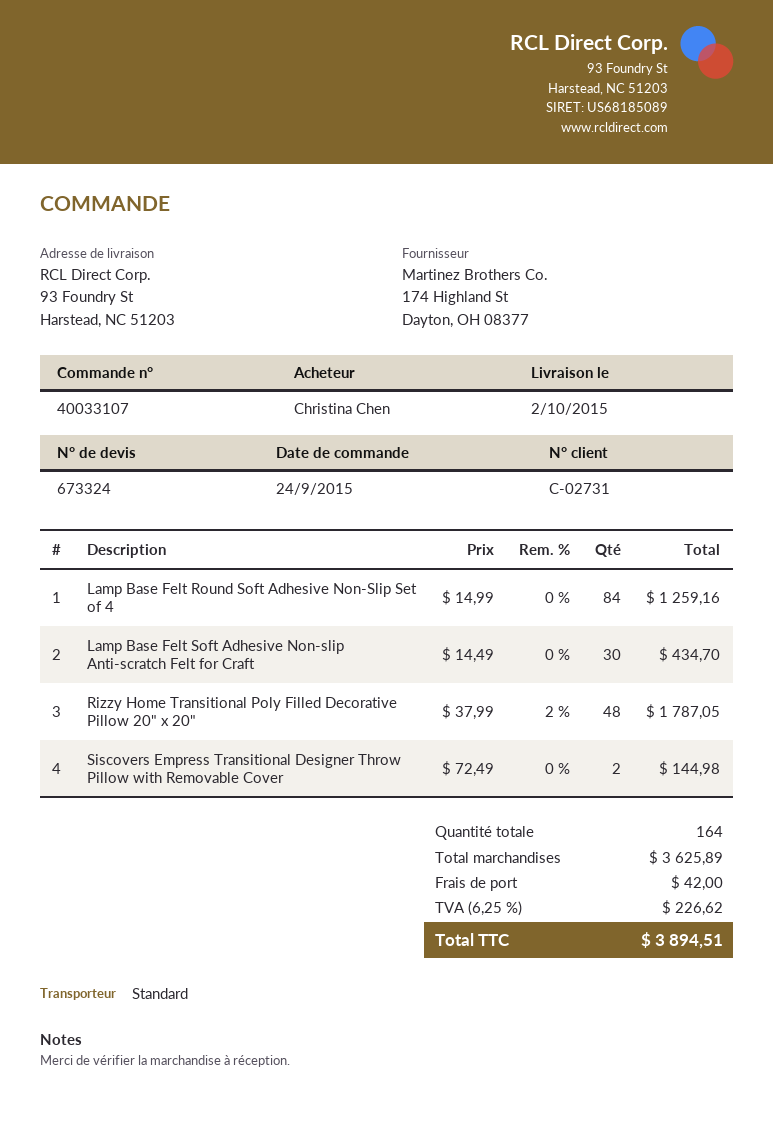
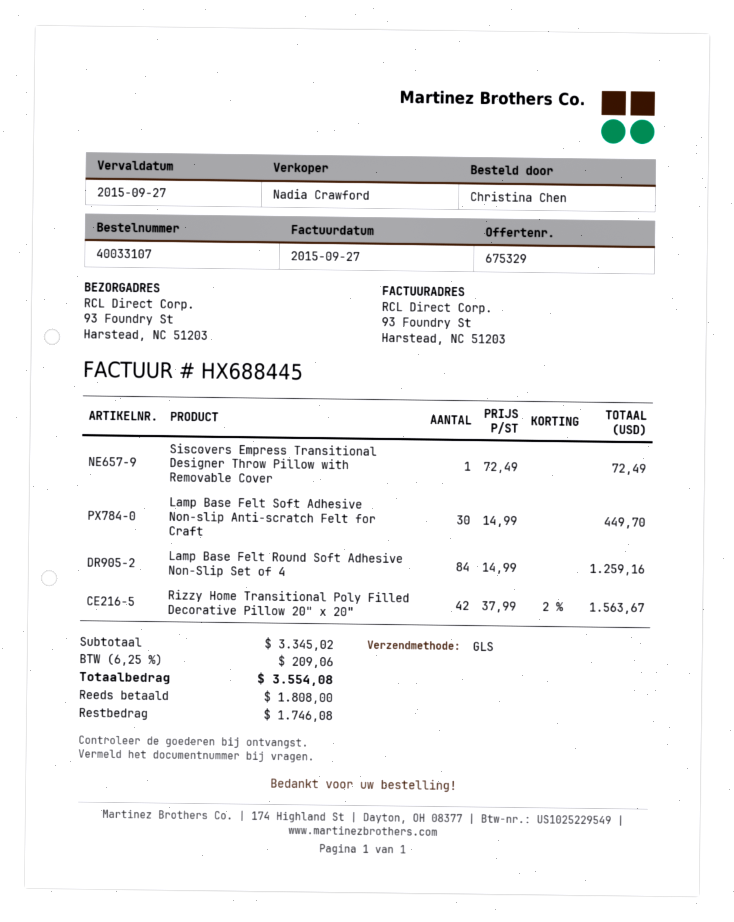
quote number: 673324 -> 675329
shipping method: standard -> GLS
Lamp Base Felt Soft Adhesive Non-slip Anti-scratch Felt for Craft: 30 x 14.49 = 434.70 -> 30 x 14.99 = 449.70
Rizzy Home Transitional Poly Filled Decorative Pillow 20" x 20": 48 x 37.99 - 2% = 1787.05 -> 42 x 37.99 - 2% = 1563.67
Siscovers Empress Transitional Designer Throw Pillow with Removable Cover: 2 x 72.49 = 144.98 -> 1 x 72.49 = 72.49
subtotal: 3625.89 -> 3345.02
shipping: 42.00 -> none
tax: 6.25% = 226.62 -> 6.25% = 209.06
total: 3894.51 -> 3554.08

